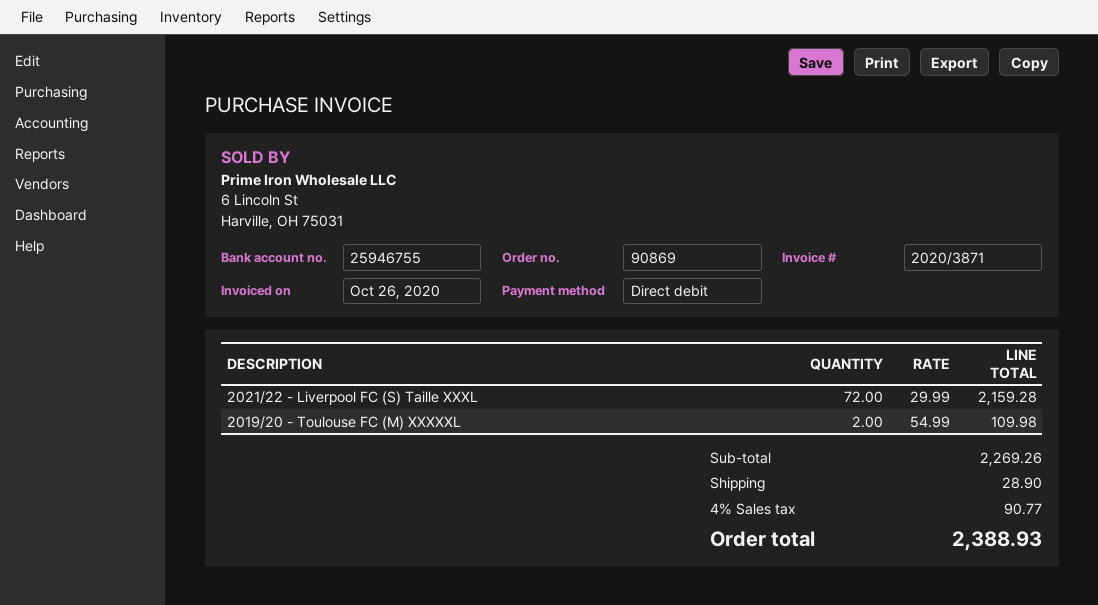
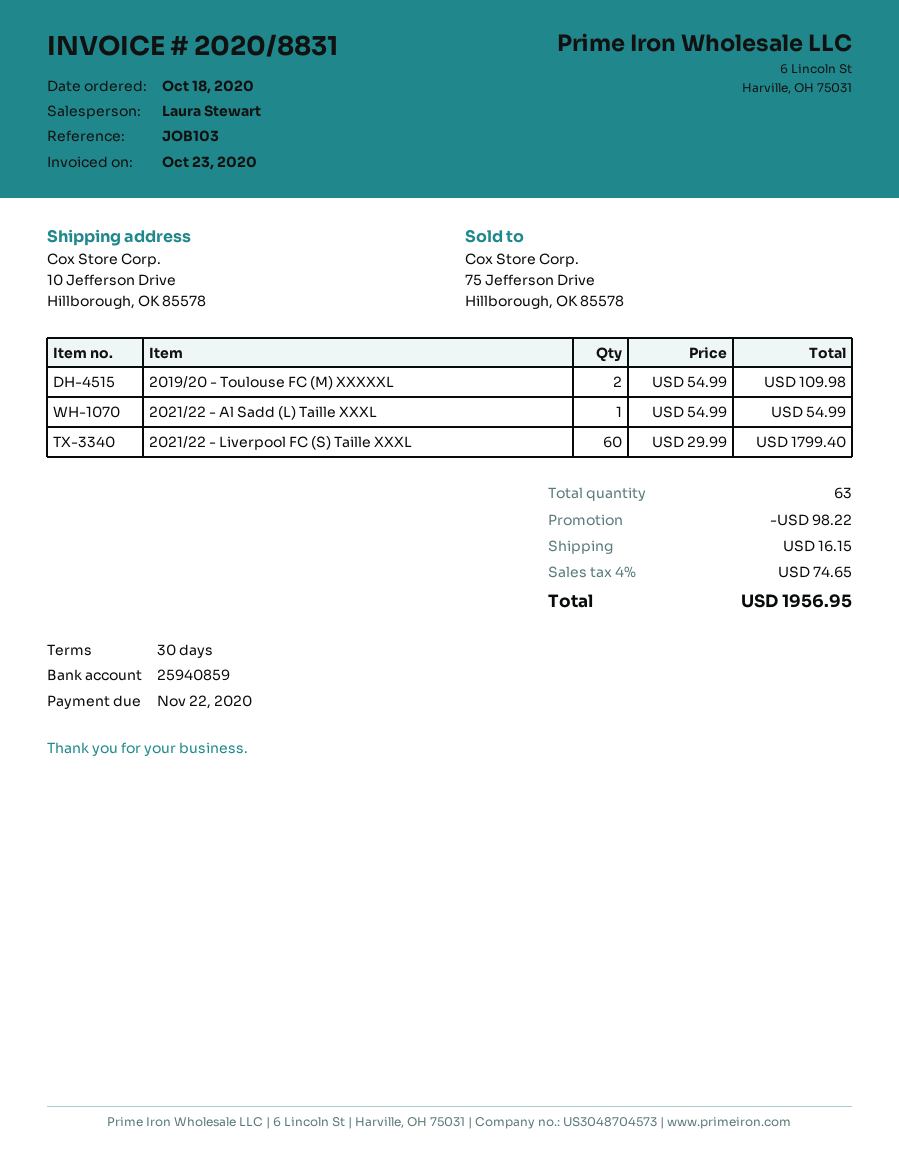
invoice number: 2020/3871 -> 2020/8831
invoice date: 2020-10-26 -> 2020-10-23
bank account: 25946755 -> 25940859
2021/22 - Liverpool FC (S) Taille XXXL: 72 x 29.99 = 2159.28 -> 60 x 29.99 = 1799.40
2021/22 - Al Sadd (L) Taille XXXL: none -> 1 x 54.99 = 54.99
discount: none -> 98.22
shipping: 28.90 -> 16.15
tax: 4% = 90.77 -> 4% = 74.65
total: 2388.93 -> 1956.95

